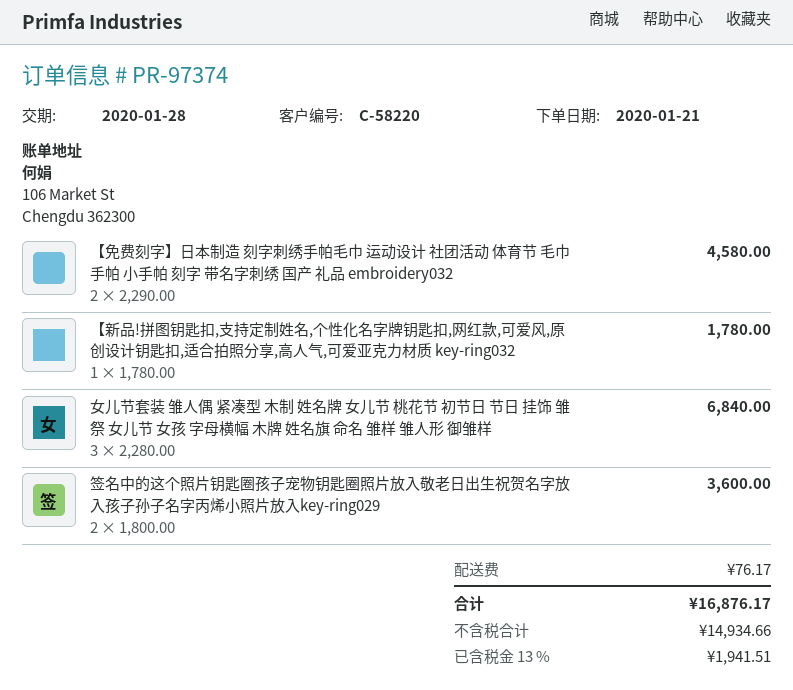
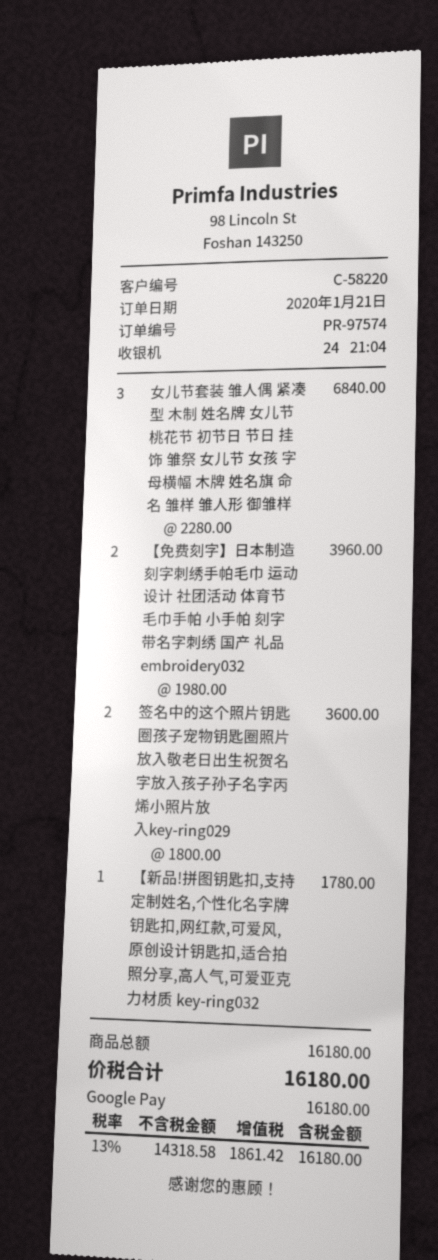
order number: PR-97374 -> PR-97574
【免费刻字】日本制造 刻字刺绣手帕毛巾 运动设计 社团活动 体育节 毛巾手帕 小手帕 刻字 带名字刺绣 国产 礼品 embroidery032: 2 x 2290.00 = 4580.00 -> 2 x 1980.00 = 3960.00
shipping: 76.17 -> none
net: 14934.66 -> 14318.58
tax: 13% = 1941.51 -> 13% = 1861.42
total: 16876.17 -> 16180.00

